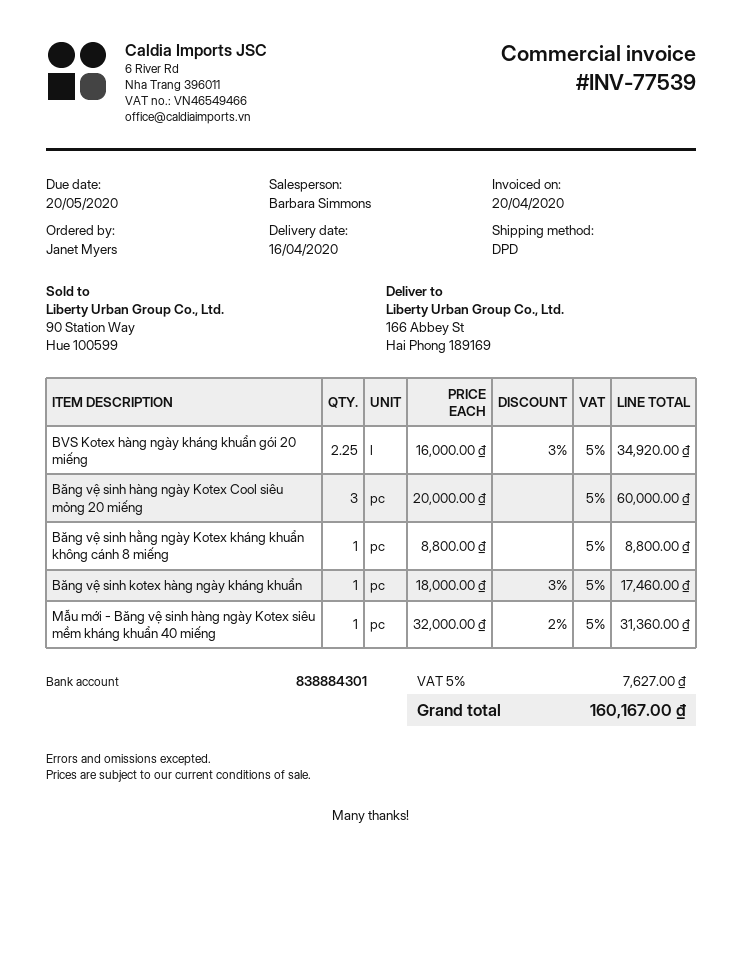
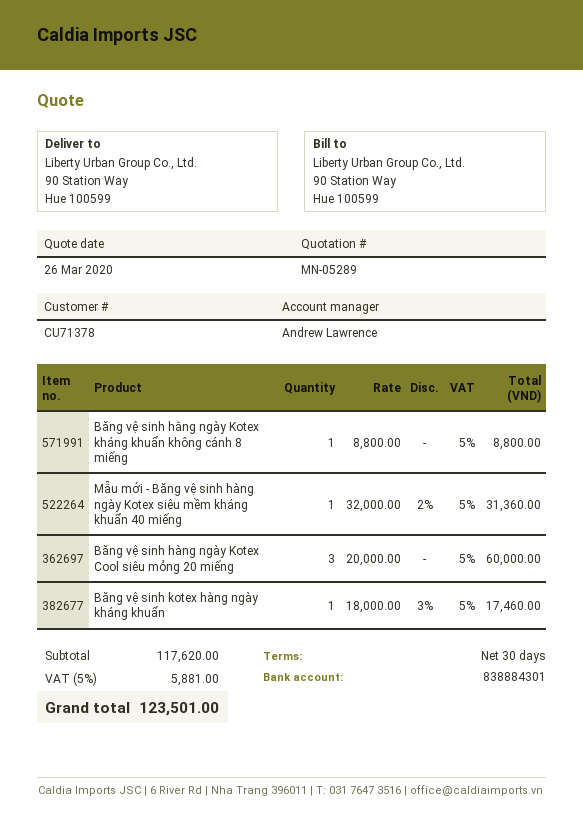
sales rep: Barbara Simmons -> Andrew Lawrence
ship to: 166 Abbey St, Hai Phong 189169 -> 90 Station Way, Hue 100599
BVS Kotex hàng ngày kháng khuẩn gói 20 miếng: 2.25 x 16000.00 - 3% = 34920.00 -> none
tax: 5% = 7627.00 -> 5% = 5881.00
total: 160167.00 -> 123501.00

